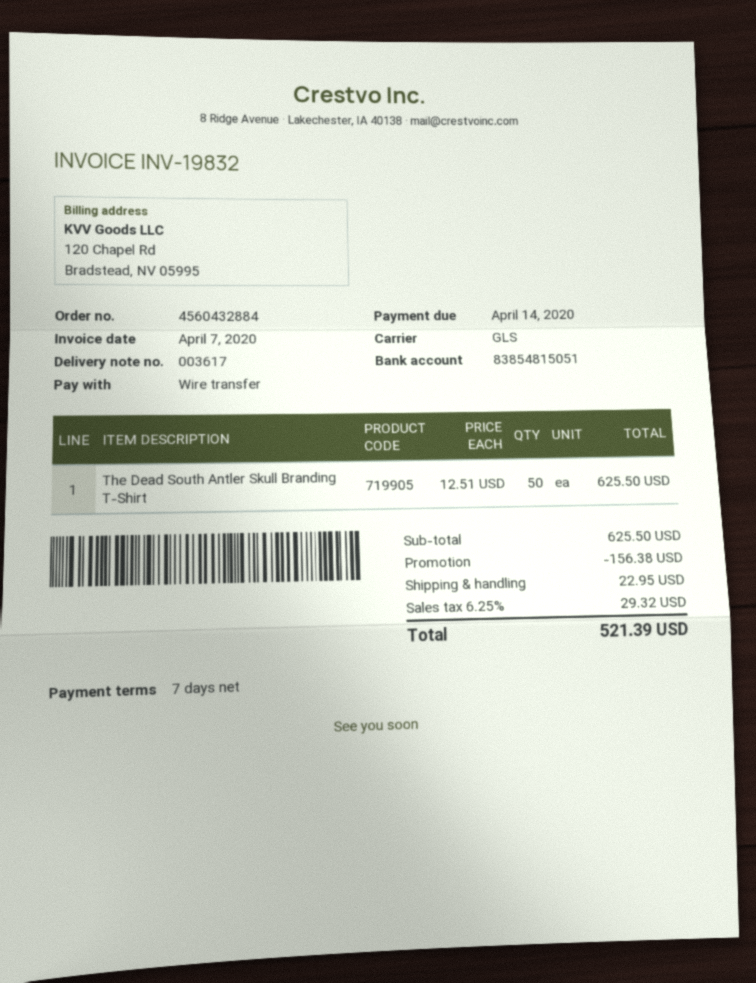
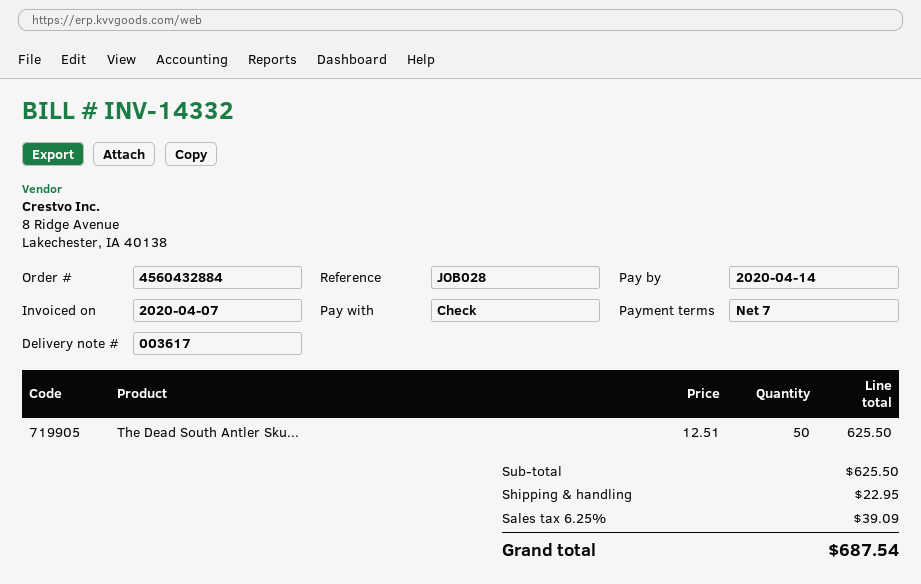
invoice number: INV-19832 -> INV-14332
payment method: bank transfer -> cheque
discount: 156.38 -> none
tax: 6.25% = 29.32 -> 6.25% = 39.09
total: 521.39 -> 687.54

